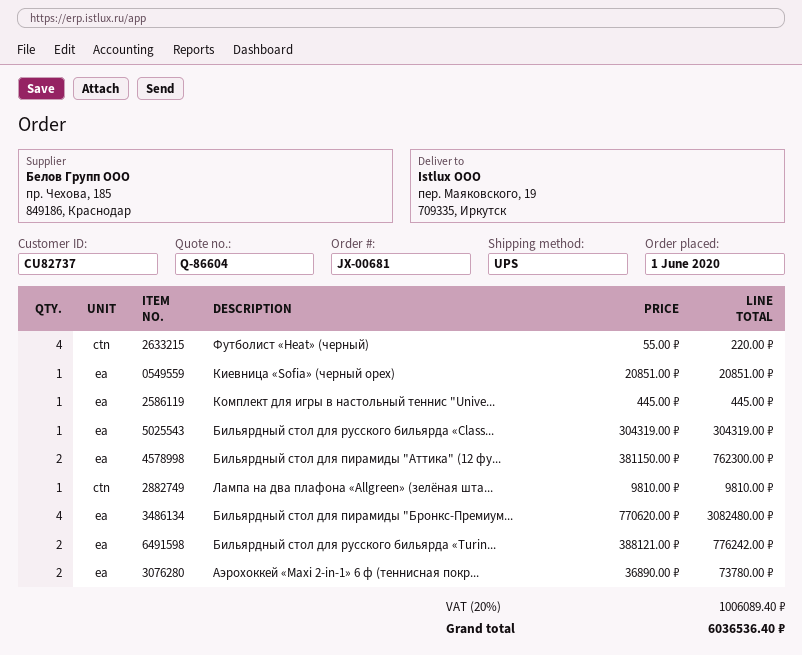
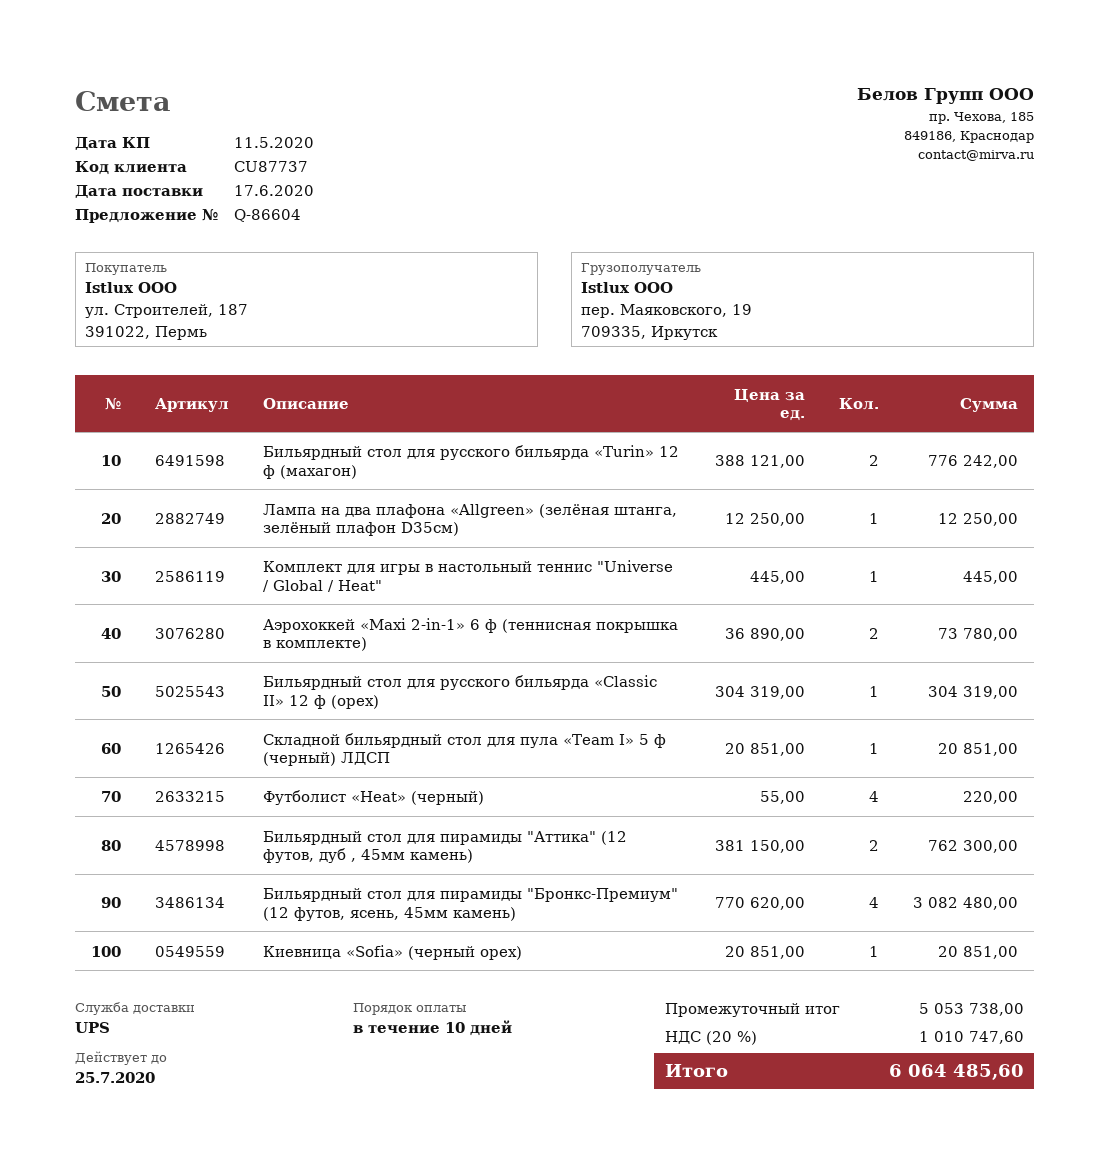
customer number: CU82737 -> CU87737
Лампа на два плафона «Allgreen» (зелёная шта...: 1 x 9810.00 = 9810.00 -> 1 x 12250.00 = 12250.00
Складной бильярдный стол для пула «Team I» 5 ф (черный) ЛДСП: none -> 1 x 20851.00 = 20851.00
tax: 20% = 1006089.40 -> 20% = 1010747.60
total: 6036536.40 -> 6064485.60

